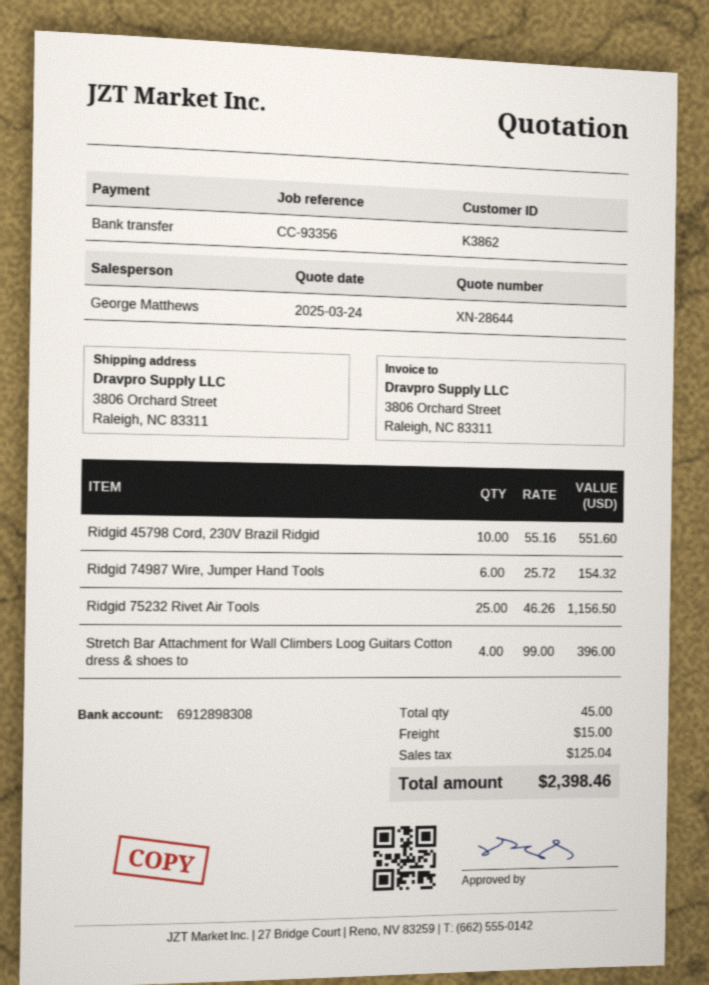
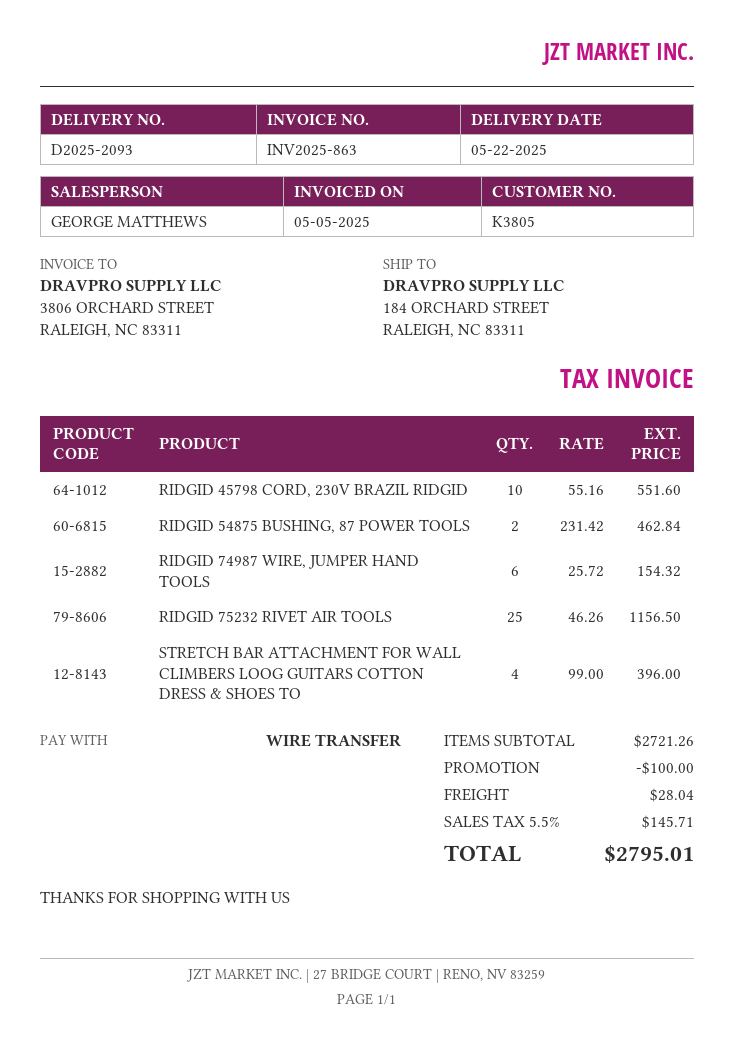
customer number: K3862 -> K3805
ship to: 3806 Orchard Street, Raleigh, NC 83311 -> 184 ORCHARD STREET, RALEIGH, NC 83311
RIDGID 54875 BUSHING, 87 POWER TOOLS: none -> 2 x 231.42 = 462.84
discount: none -> 100.00
shipping: 15.00 -> 28.04
tax: 125.04 -> 145.71
total: 2398.46 -> 2795.01

